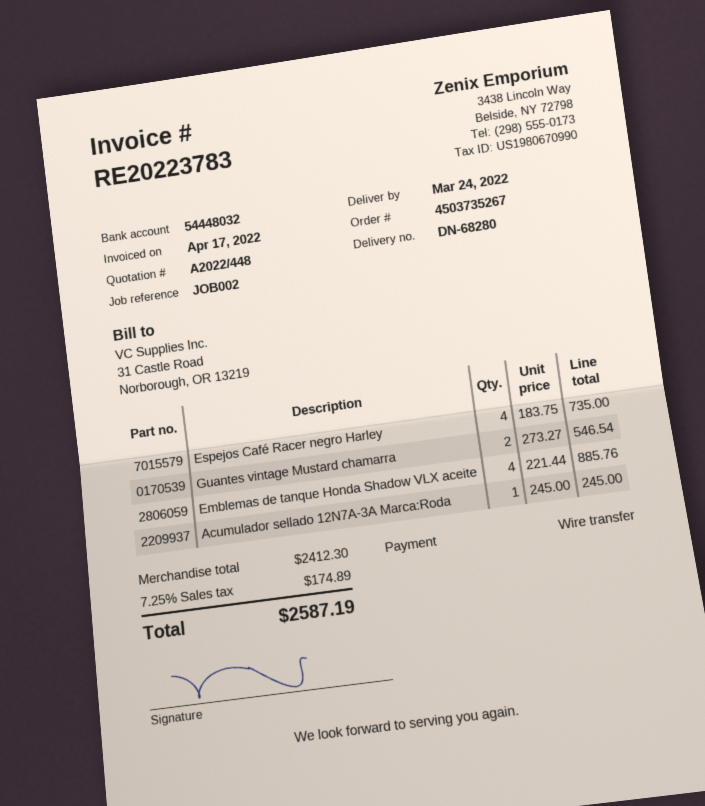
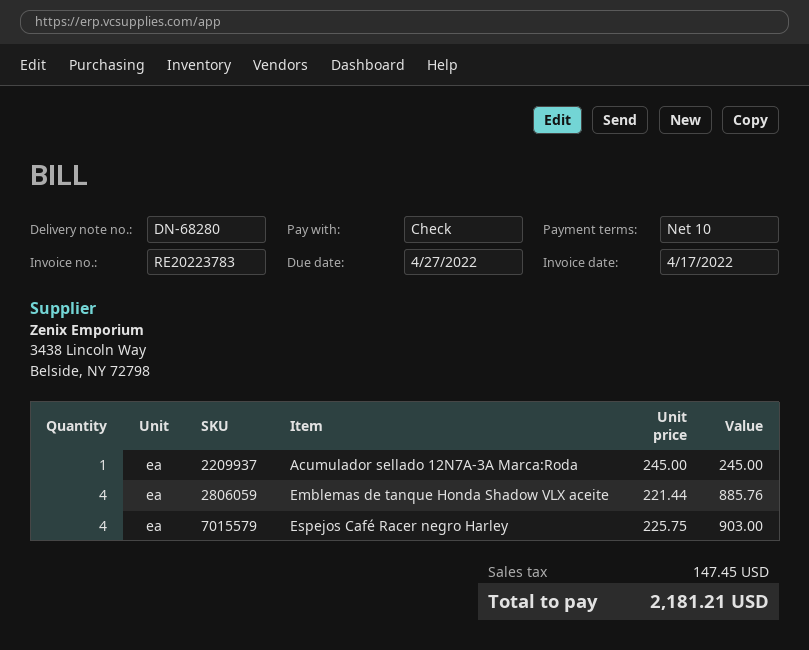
payment method: bank transfer -> cheque
Espejos Café Racer negro Harley: 4 x 183.75 = 735.00 -> 4 x 225.75 = 903.00
Guantes vintage Mustard chamarra: 2 x 273.27 = 546.54 -> none
tax: 174.89 -> 147.45
total: 2587.19 -> 2181.21

